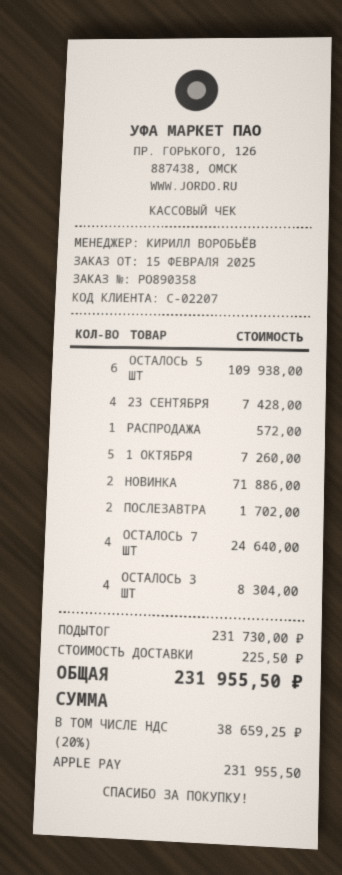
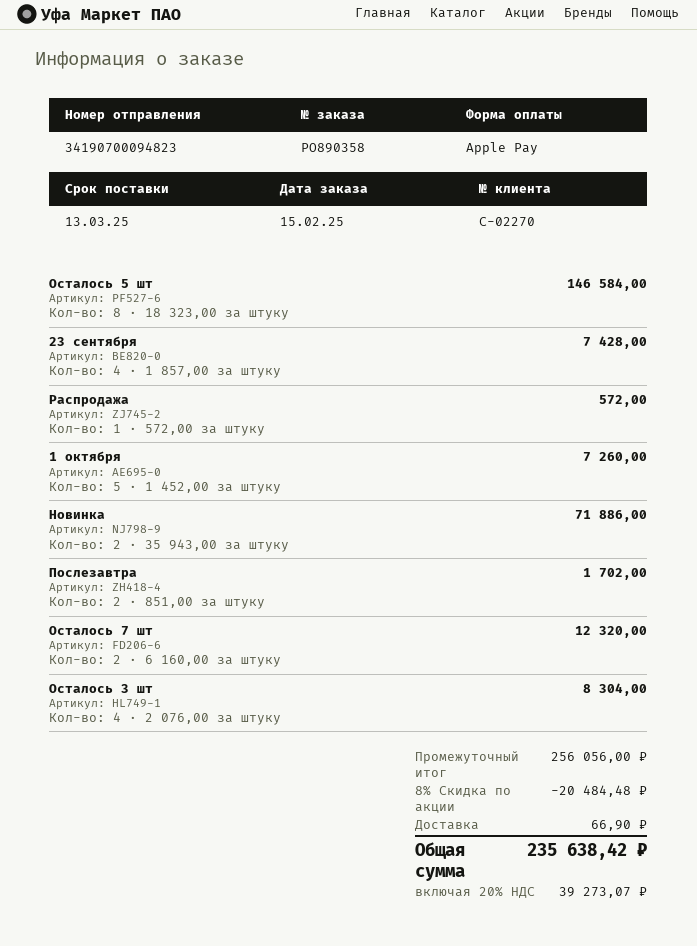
customer number: C-02207 -> C-02270
ОСТАЛОСЬ 5 ШТ: 6 for 109938.00 -> 8 for 146584.00
ОСТАЛОСЬ 7 ШТ: 4 for 24640.00 -> 2 for 12320.00
subtotal: 231730.00 -> 256056.00
discount: none -> 8% = 20484.48
shipping: 225.50 -> 66.90
tax: 20% = 38659.25 -> 20% = 39273.07
total: 231955.50 -> 235638.42

